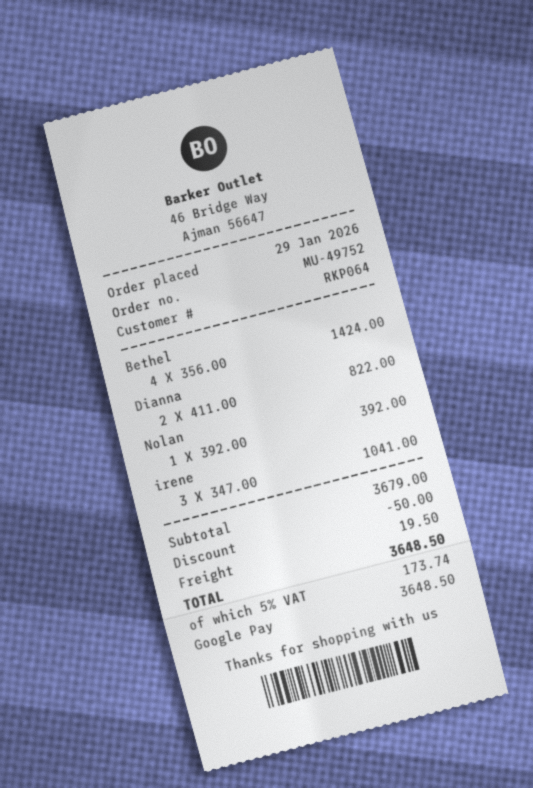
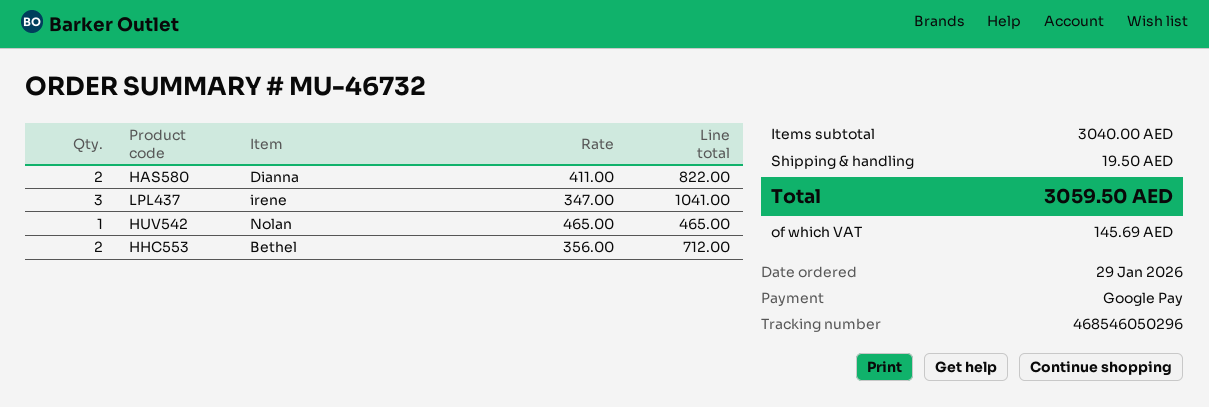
order number: MU-49752 -> MU-46732
Bethel: 4 x 356.00 = 1424.00 -> 2 x 356.00 = 712.00
Nolan: 1 x 392.00 = 392.00 -> 1 x 465.00 = 465.00
subtotal: 3679.00 -> 3040.00
discount: 50.00 -> none
tax: 173.74 -> 145.69
total: 3648.50 -> 3059.50

